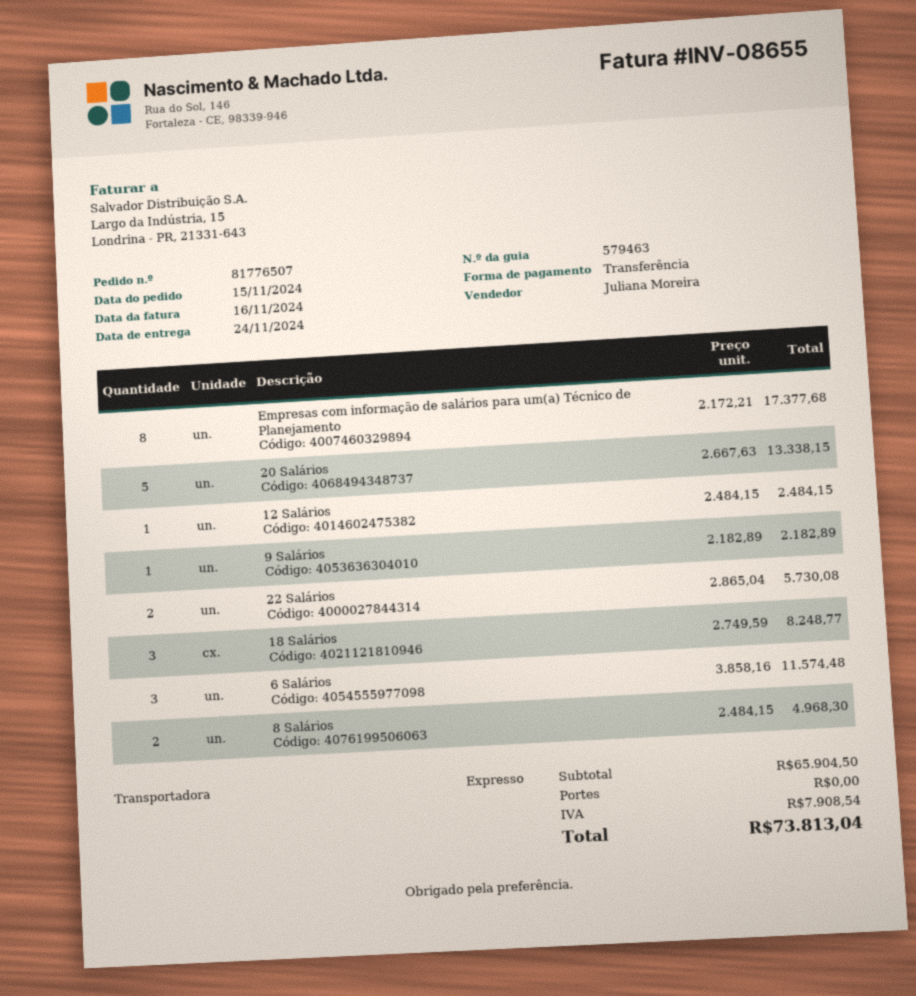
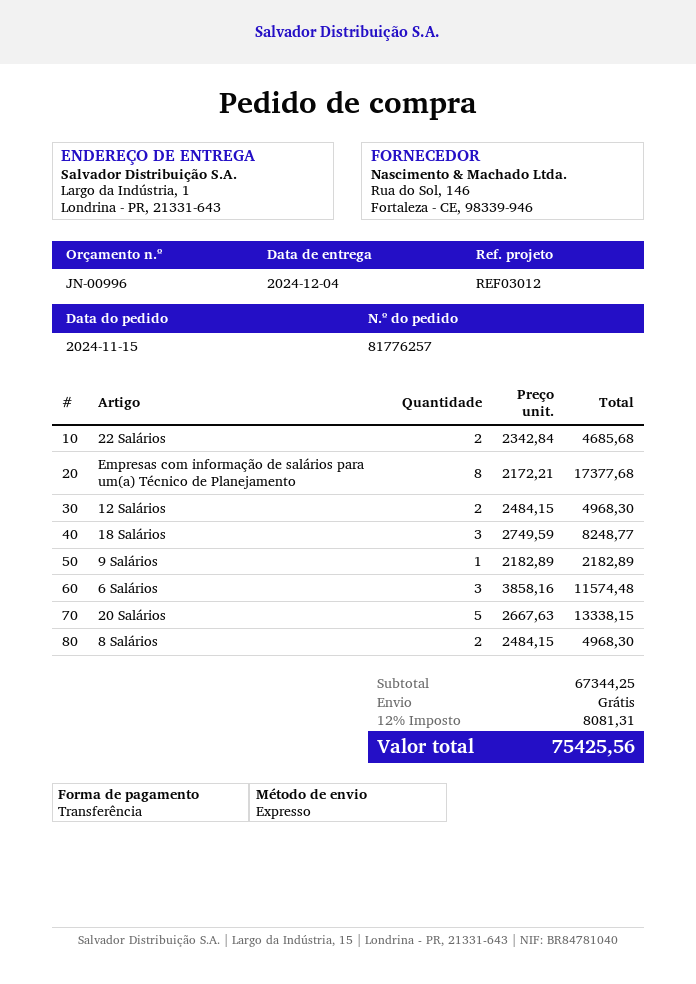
order number: 81776507 -> 81776257
delivery date: 2024-11-24 -> 2024-12-04
12 Salários: 1 x 2484.15 = 2484.15 -> 2 x 2484.15 = 4968.30
22 Salários: 2 x 2865.04 = 5730.08 -> 2 x 2342.84 = 4685.68
subtotal: 65904.50 -> 67344.25
tax: 7908.54 -> 8081.31
total: 73813.04 -> 75425.56

